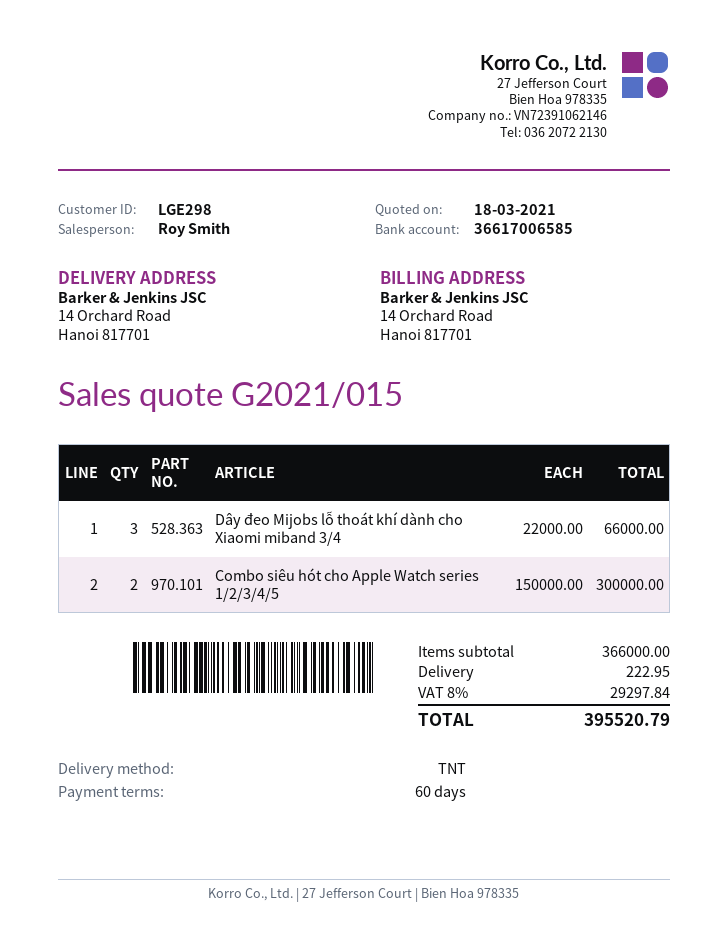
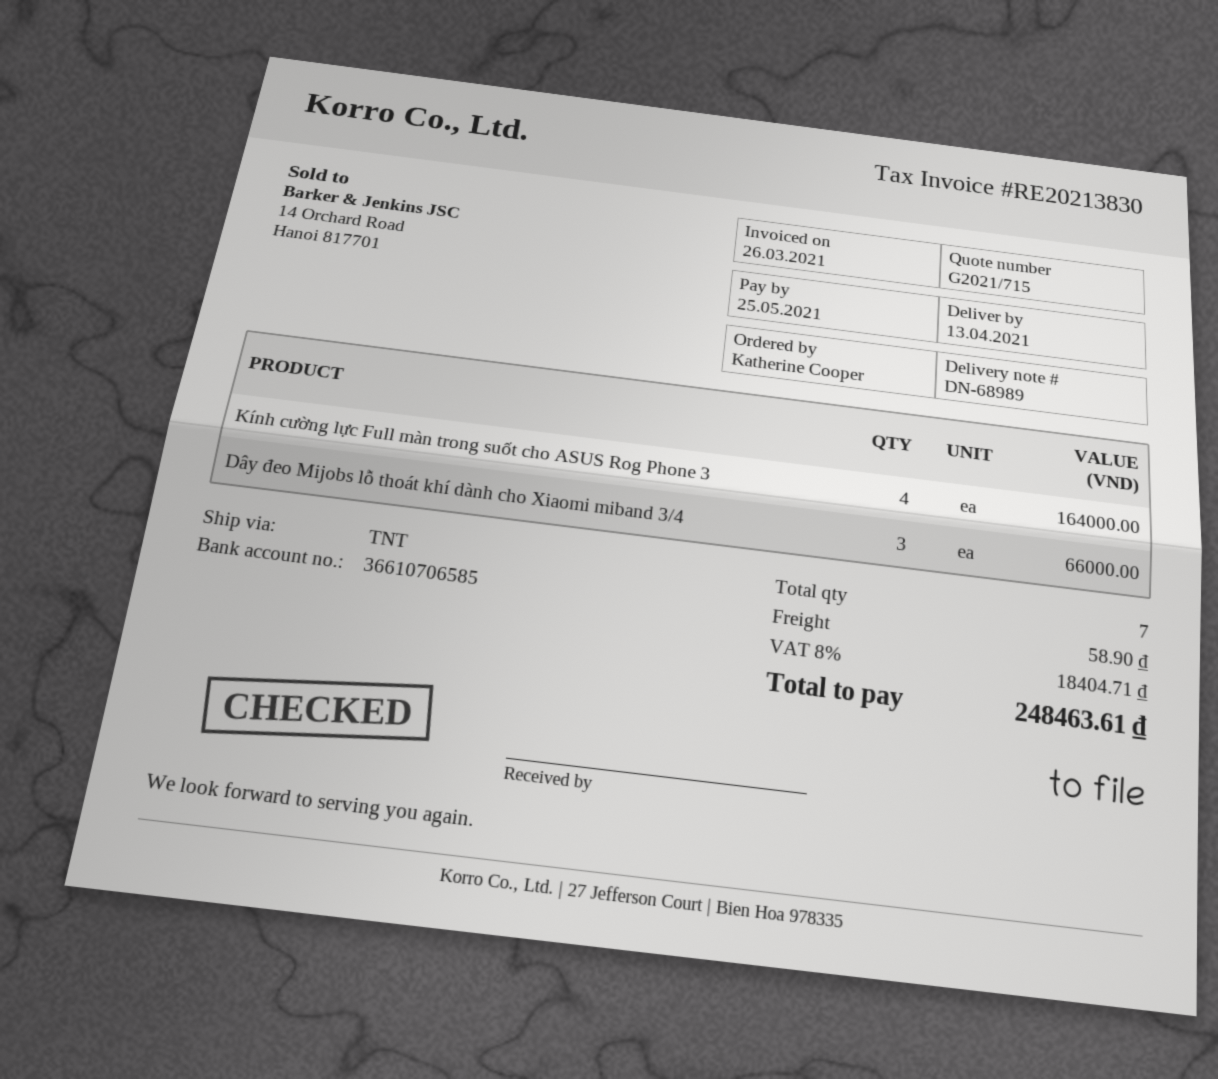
quote number: G2021/015 -> G2021/715
bank account: 36617006585 -> 36610706585
Combo siêu hót cho Apple Watch series 1/2/3/4/5: 2 for 300000.00 -> none
Kính cường lực Full màn trong suốt cho ASUS Rog Phone 3: none -> 4 for 164000.00
shipping: 222.95 -> 58.90
tax: 8% = 29297.84 -> 8% = 18404.71
total: 395520.79 -> 248463.61

